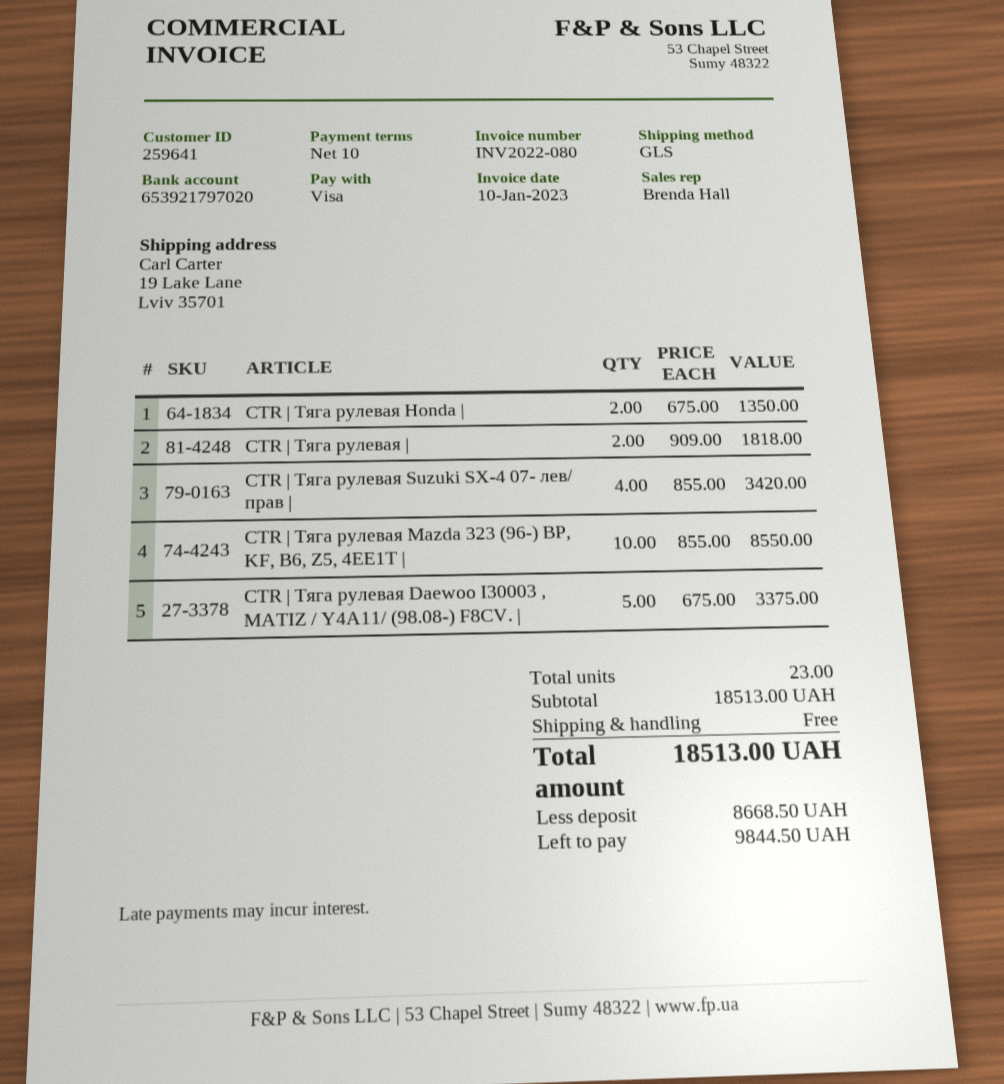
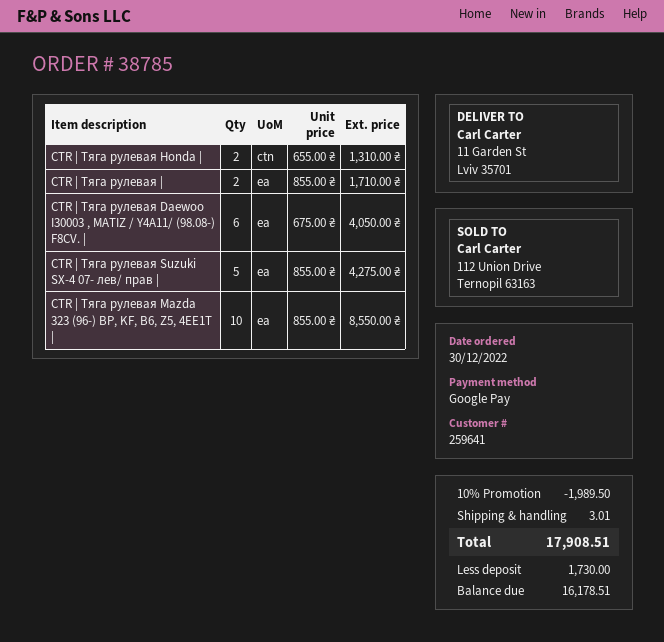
payment method: Visa -> Google Pay
ship to: 19 Lake Lane, Lviv 35701 -> 11 Garden St, Lviv 35701
CTR | Тяга рулевая Honda |: 2 x 675.00 = 1350.00 -> 2 x 655.00 = 1310.00
CTR | Тяга рулевая |: 2 x 909.00 = 1818.00 -> 2 x 855.00 = 1710.00
CTR | Тяга рулевая Suzuki SX-4 07- лев/ прав |: 4 x 855.00 = 3420.00 -> 5 x 855.00 = 4275.00
CTR | Тяга рулевая Daewoo I30003 , MATIZ / Y4A11/ (98.08-) F8CV. |: 5 x 675.00 = 3375.00 -> 6 x 675.00 = 4050.00
discount: none -> 10% = 1989.50
shipping: 0.00 -> 3.01
total: 18513.00 -> 17908.51
deposit: 8668.50 -> 1730.00
balance: 9844.50 -> 16178.51

